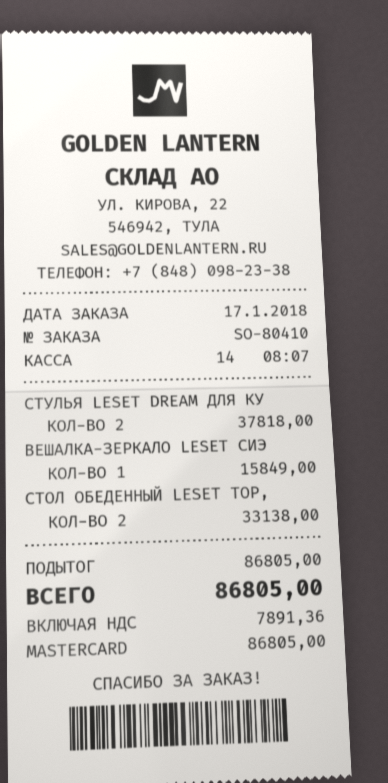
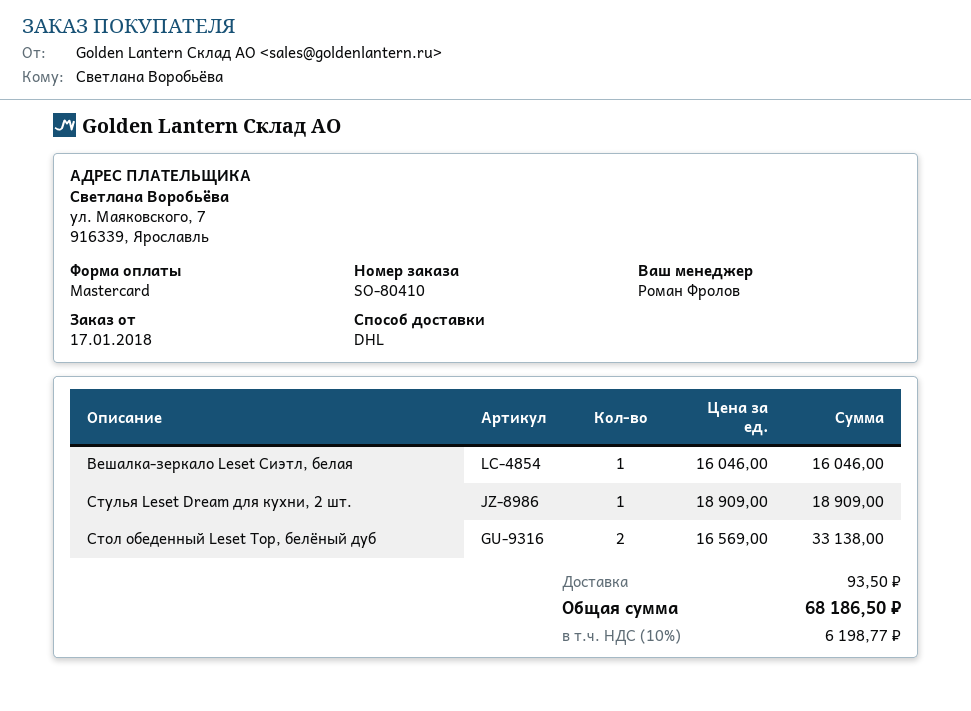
СТУЛЬЯ LESET DREAM ДЛЯ КУ: 2 for 37818.00 -> 1 for 18909.00
ВЕШАЛКА-ЗЕРКАЛО LESET СИЭ: 1 for 15849.00 -> 1 for 16046.00
shipping: none -> 93.50
tax: 7891.36 -> 6198.77
total: 86805.00 -> 68186.50

